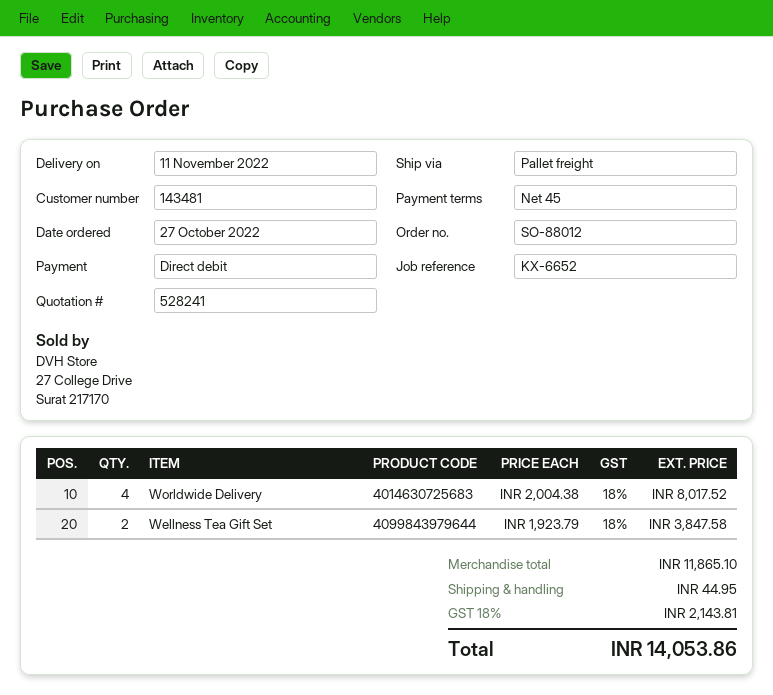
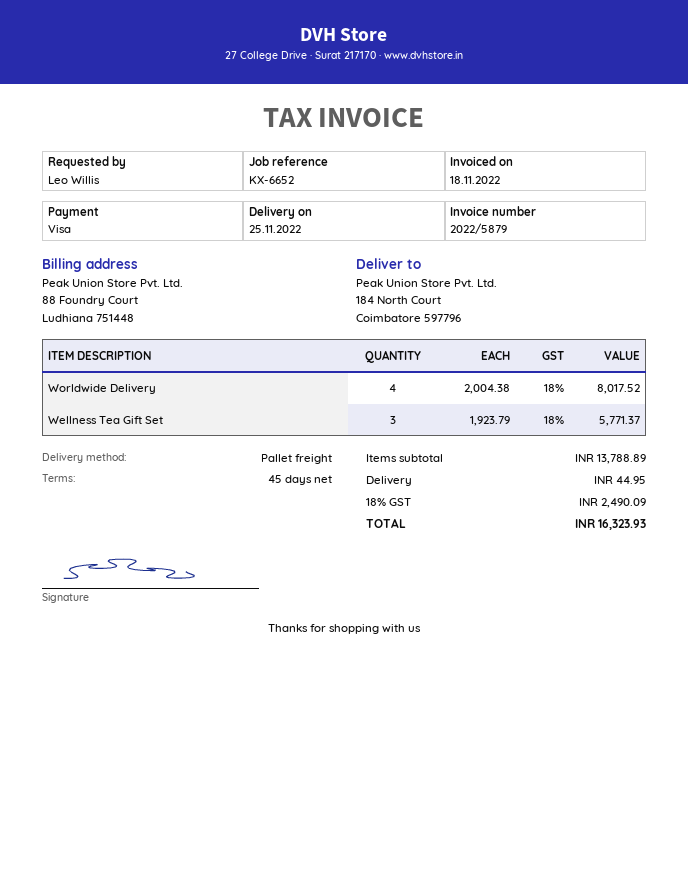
delivery date: 2022-11-11 -> 2022-11-25
payment method: direct debit -> Visa
Wellness Tea Gift Set: 2 x 1923.79 = 3847.58 -> 3 x 1923.79 = 5771.37
subtotal: 11865.10 -> 13788.89
tax: 18% = 2143.81 -> 18% = 2490.09
total: 14053.86 -> 16323.93

